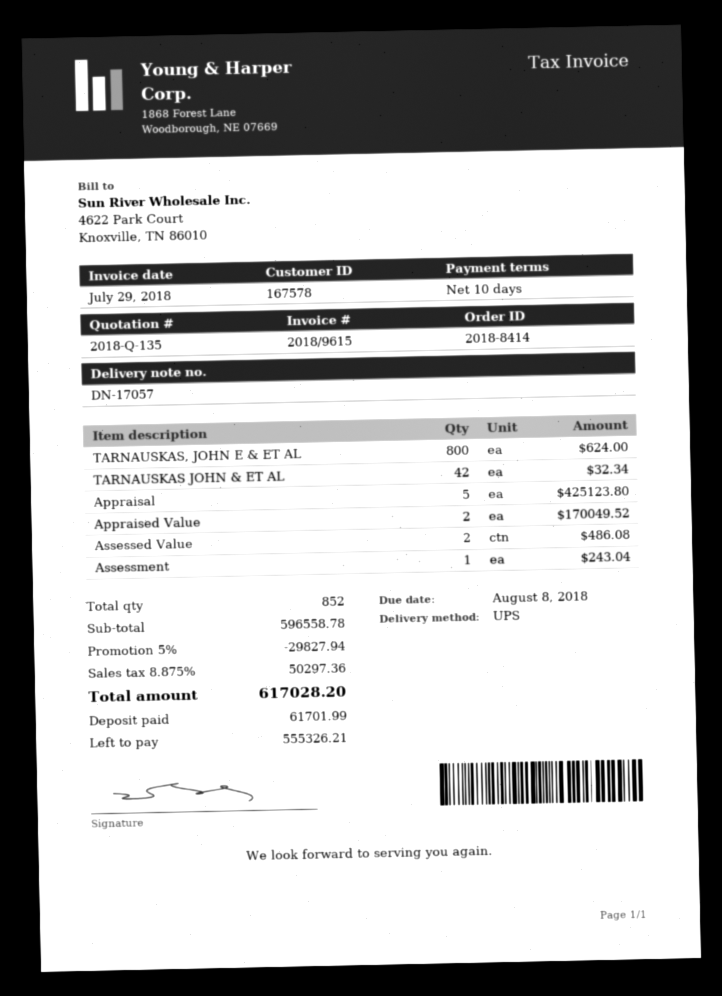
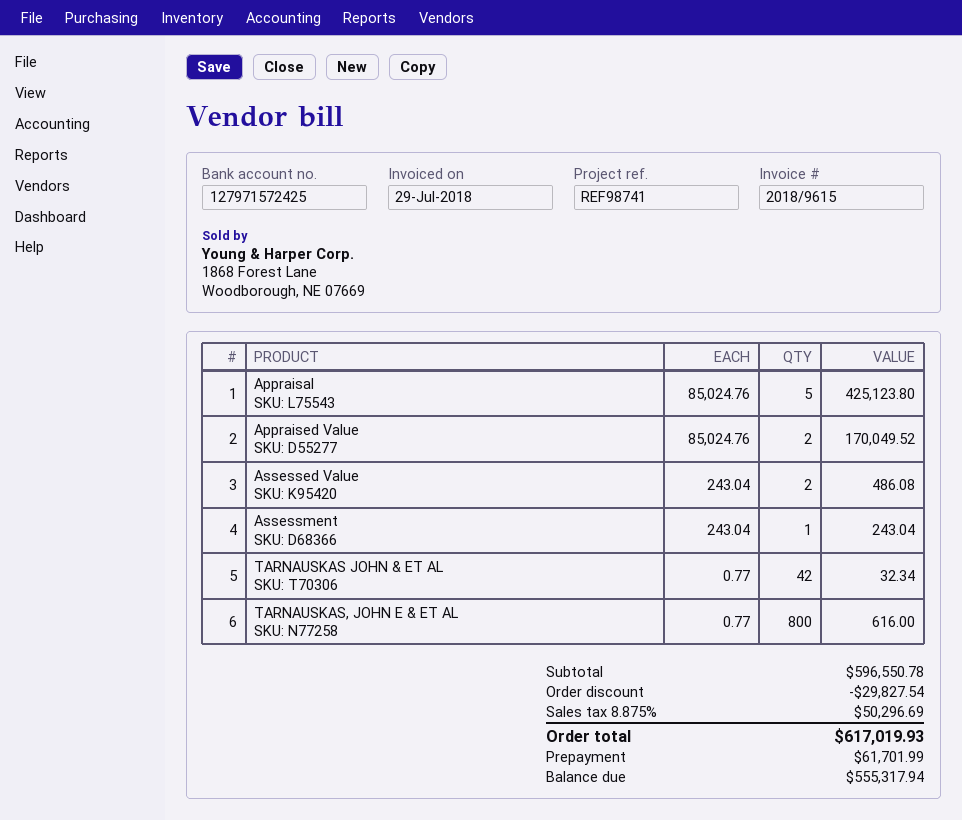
TARNAUSKAS, JOHN E & ET AL: 800 for 624.00 -> 800 for 616.00
subtotal: 596558.78 -> 596550.78
discount: 29827.94 -> 29827.54
tax: 8.875% = 50297.36 -> 8.875% = 50296.69
total: 617028.20 -> 617019.93
balance: 555326.21 -> 555317.94

